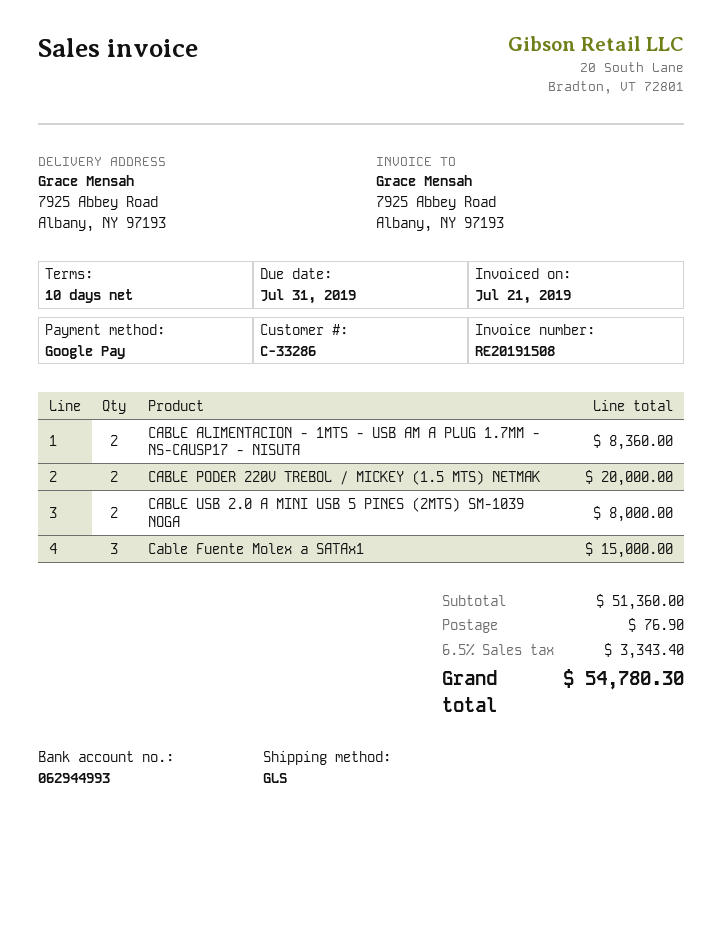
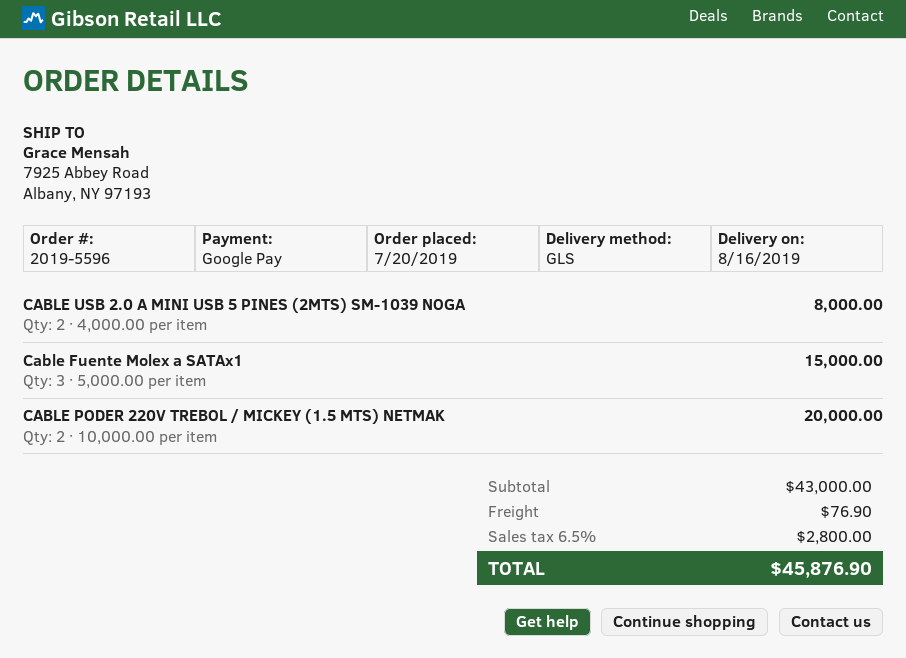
CABLE ALIMENTACION - 1MTS - USB AM A PLUG 1.7MM - NS-CAUSP17 - NISUTA: 2 for 8360.00 -> none
subtotal: 51360.00 -> 43000.00
tax: 6.5% = 3343.40 -> 6.5% = 2800.00
total: 54780.30 -> 45876.90

